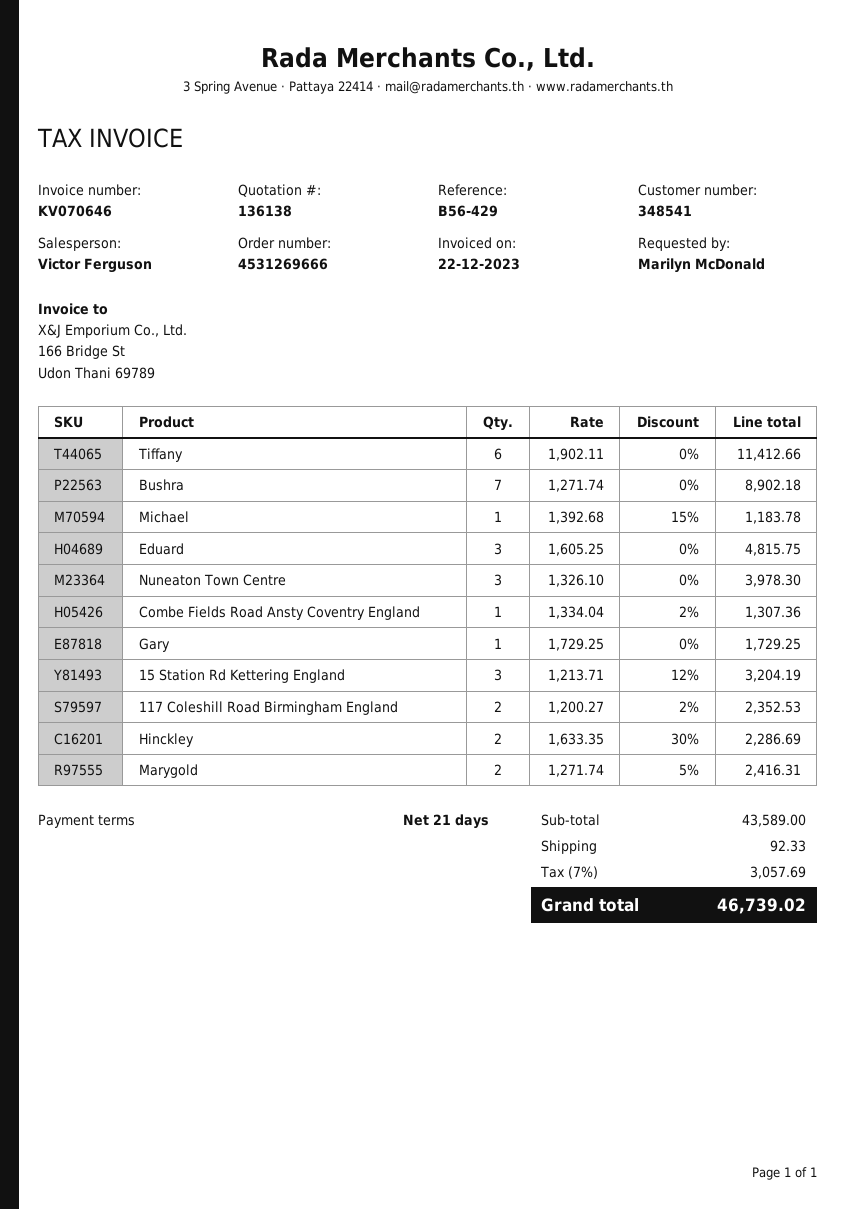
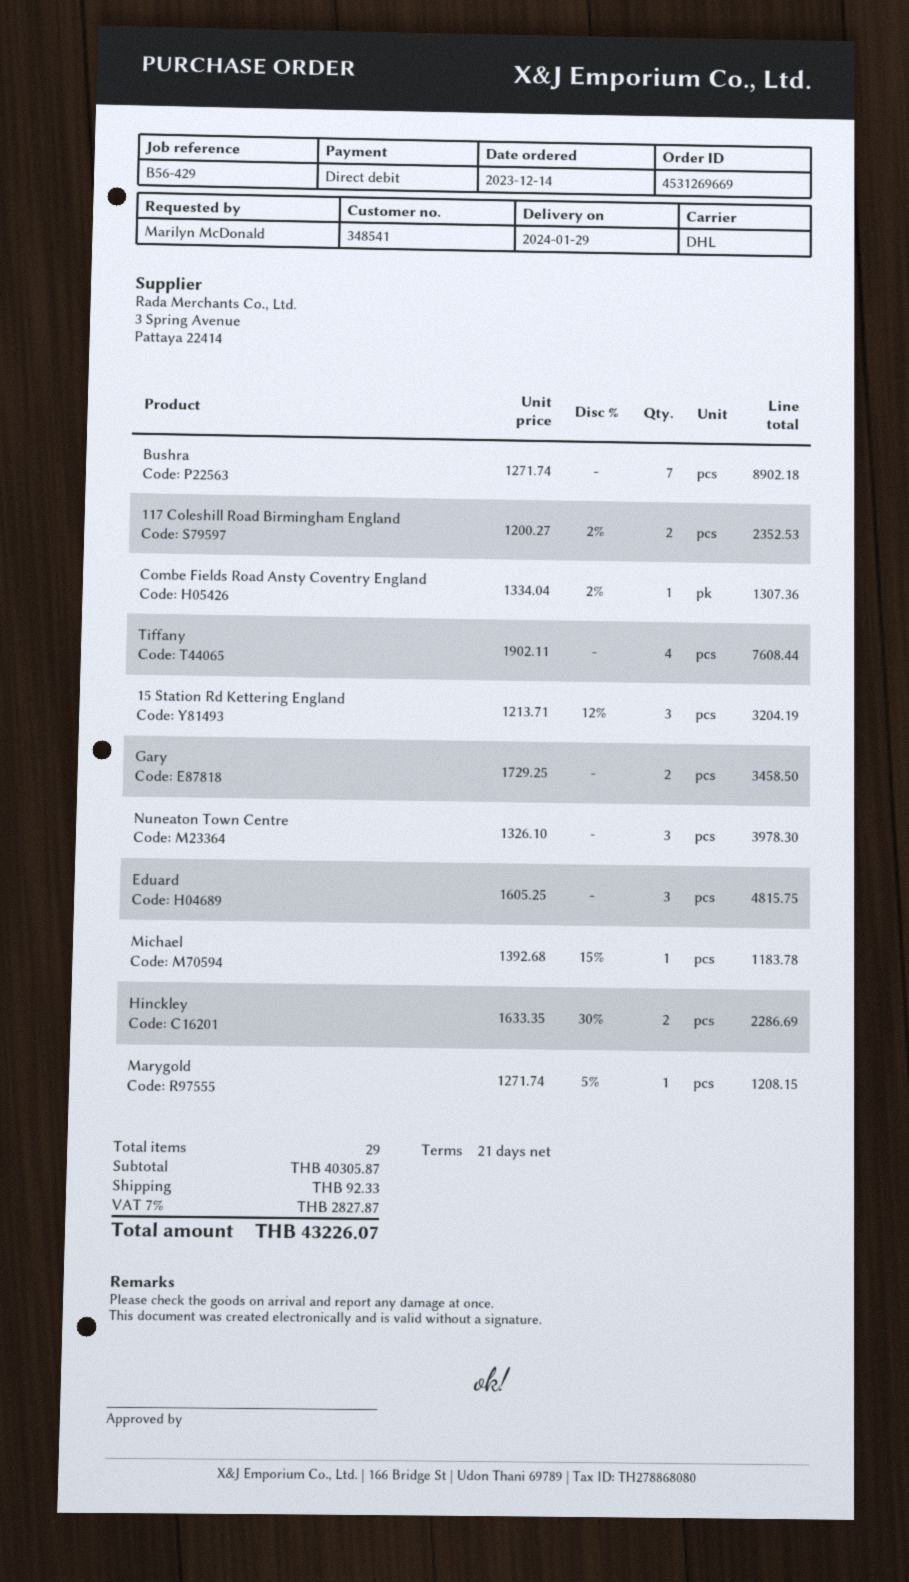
order number: 4531269666 -> 4531269669
Tiffany: 6 x 1902.11 = 11412.66 -> 4 x 1902.11 = 7608.44
Gary: 1 x 1729.25 = 1729.25 -> 2 x 1729.25 = 3458.50
Marygold: 2 x 1271.74 - 5% = 2416.31 -> 1 x 1271.74 - 5% = 1208.15
subtotal: 43589.00 -> 40305.87
tax: 7% = 3057.69 -> 7% = 2827.87
total: 46739.02 -> 43226.07

